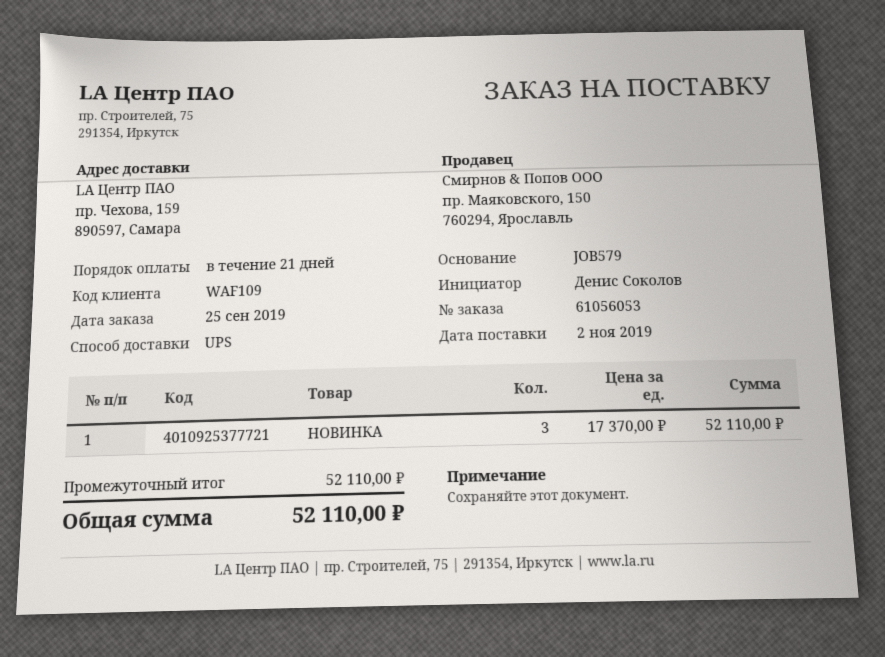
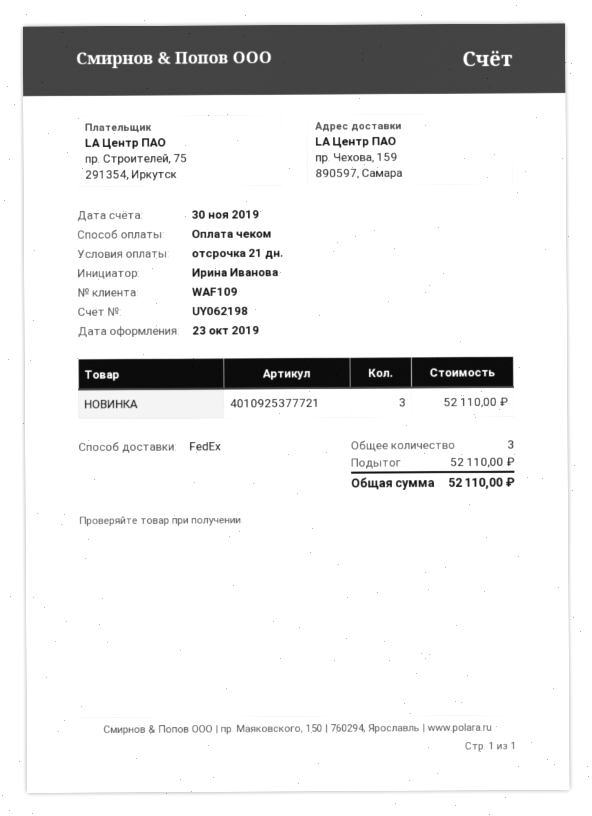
order date: 2019-09-25 -> 2019-10-23
ordered by: Денис Соколов -> Ирина Иванова
shipping method: UPS -> FedEx

